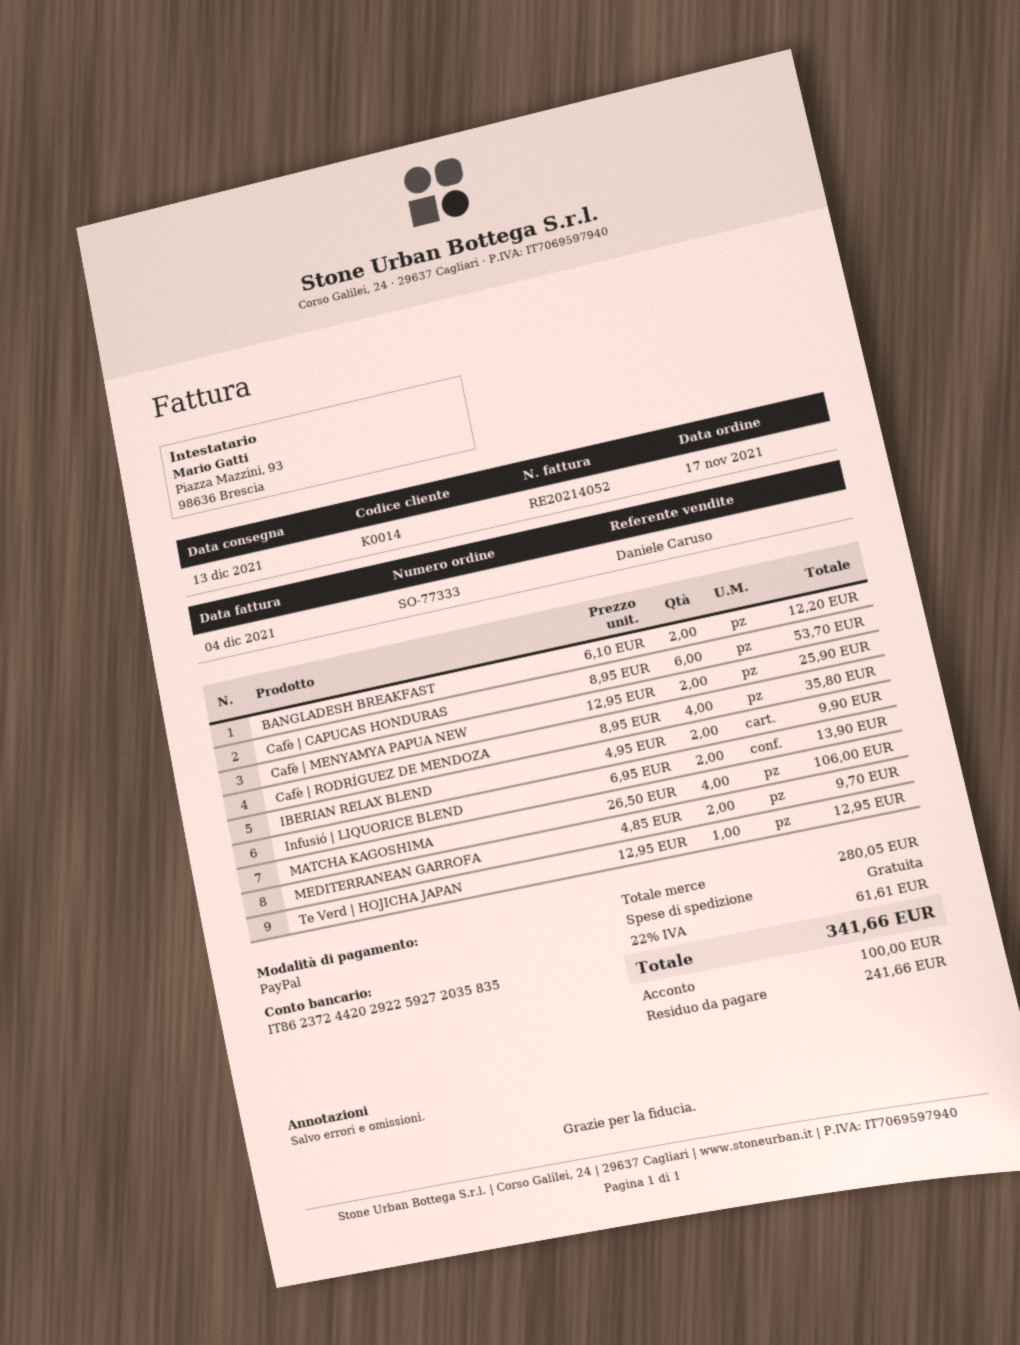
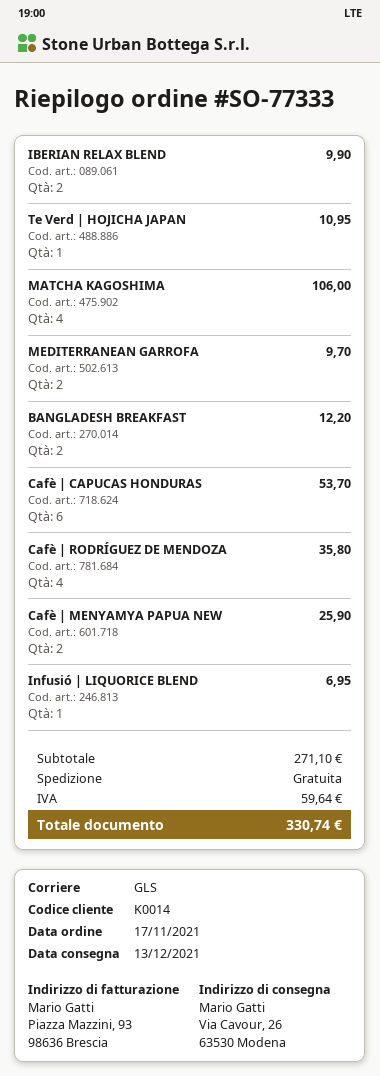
Infusió | LIQUORICE BLEND: 2 for 13.90 -> 1 for 6.95
Te Verd | HOJICHA JAPAN: 1 for 12.95 -> 1 for 10.95
subtotal: 280.05 -> 271.10
tax: 61.61 -> 59.64
total: 341.66 -> 330.74

